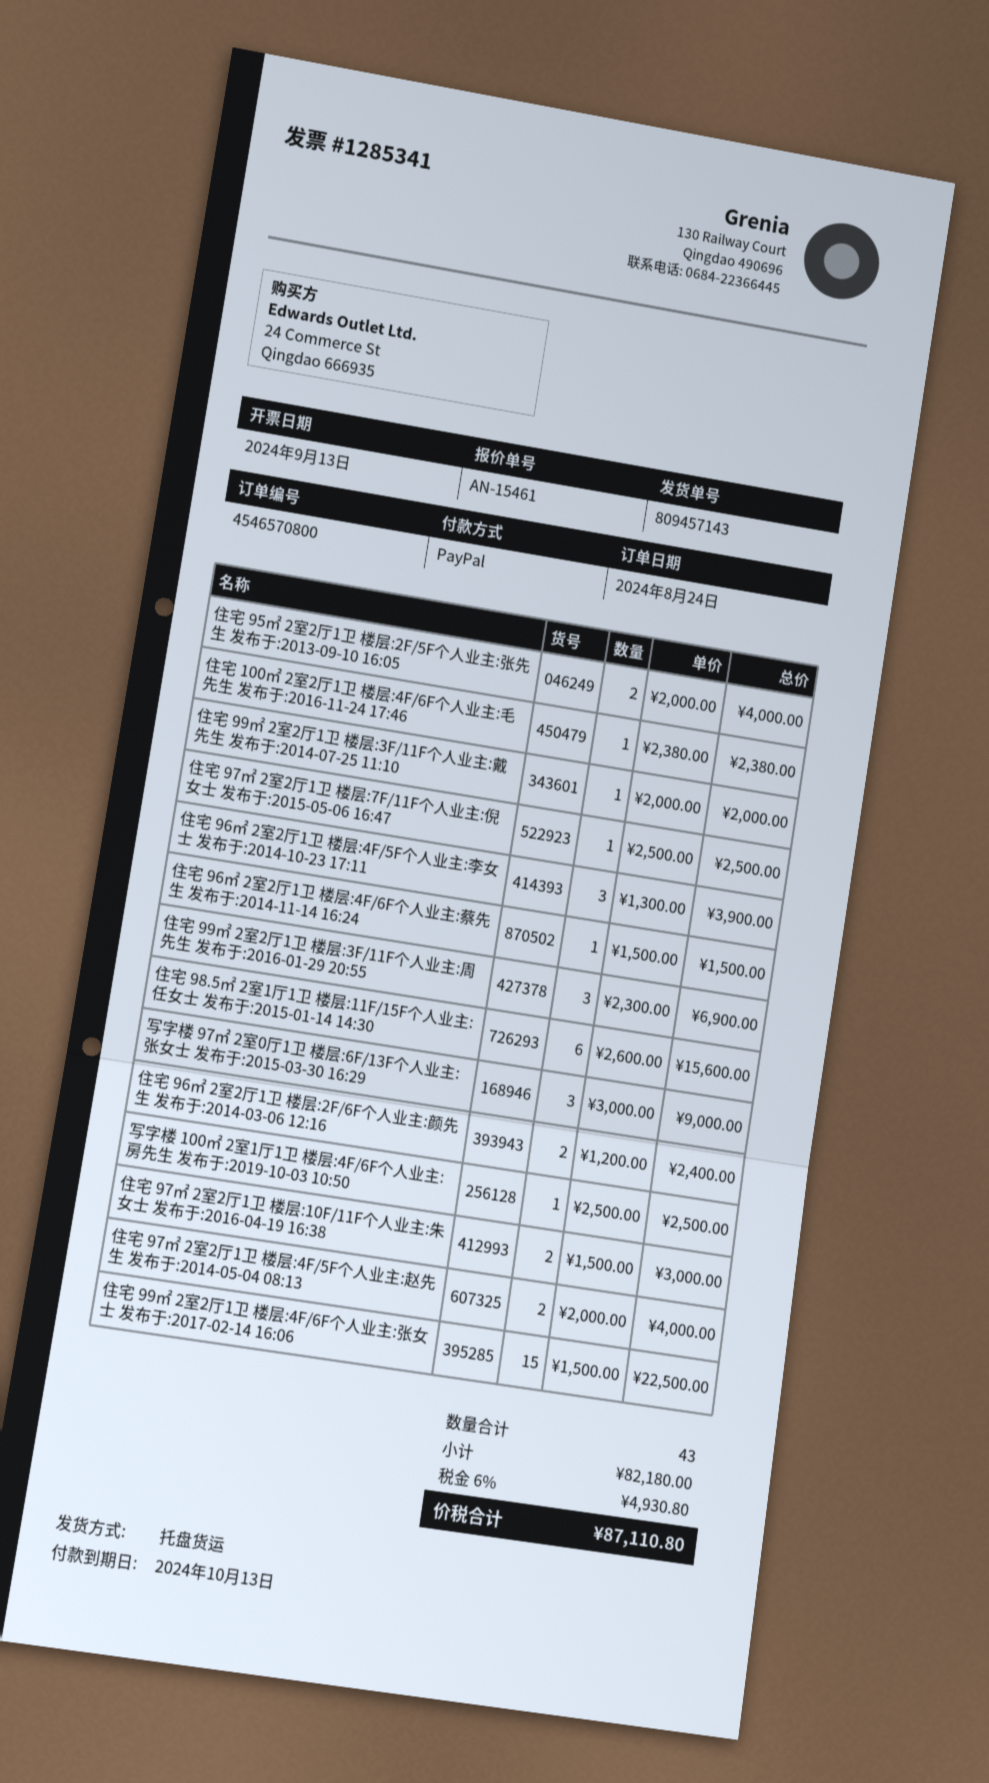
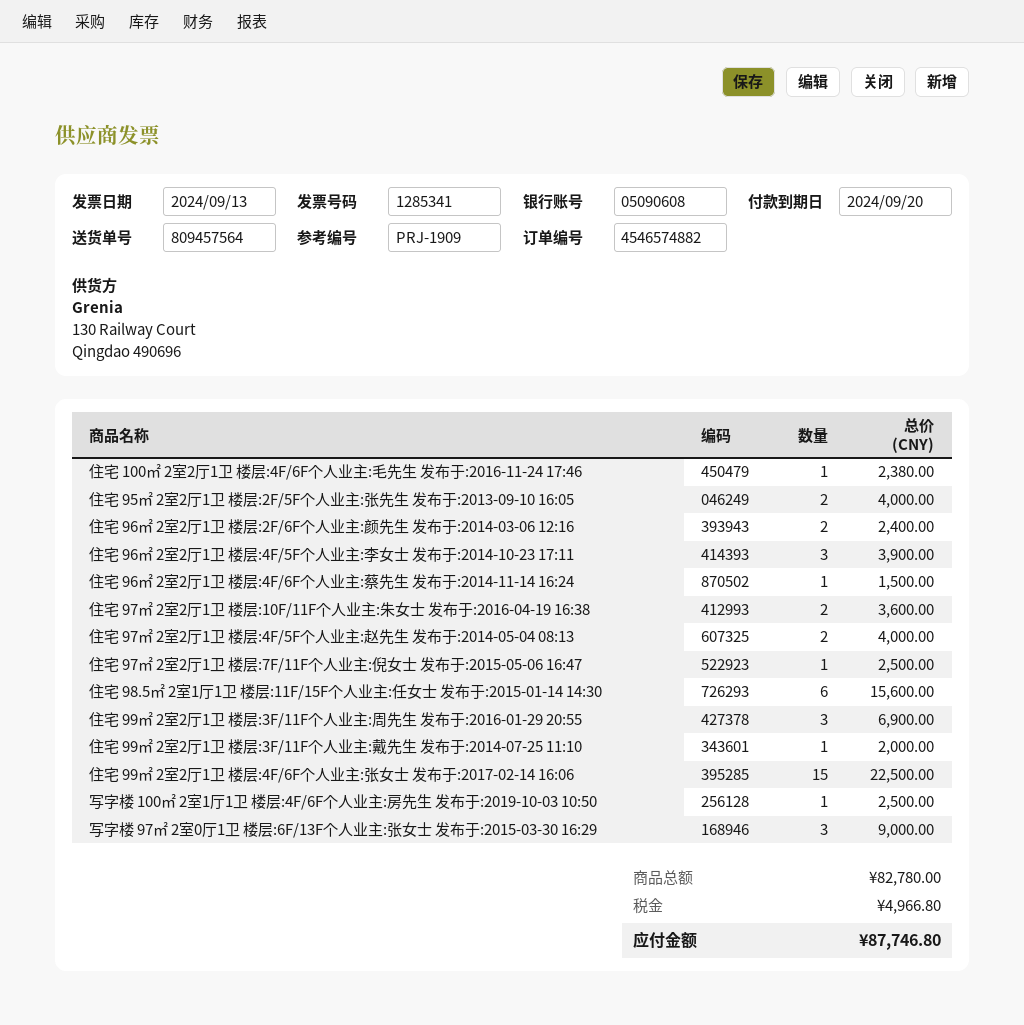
order number: 4546570800 -> 4546574882
delivery note number: 809457143 -> 809457564
due date: 2024-10-13 -> 2024-09-20
住宅 97㎡ 2室2厅1卫 楼层:10F/11F个人业主:朱女士 发布于:2016-04-19 16:38: 2 for 3000.00 -> 2 for 3600.00
subtotal: 82180.00 -> 82780.00
tax: 4930.80 -> 4966.80
total: 87110.80 -> 87746.80

